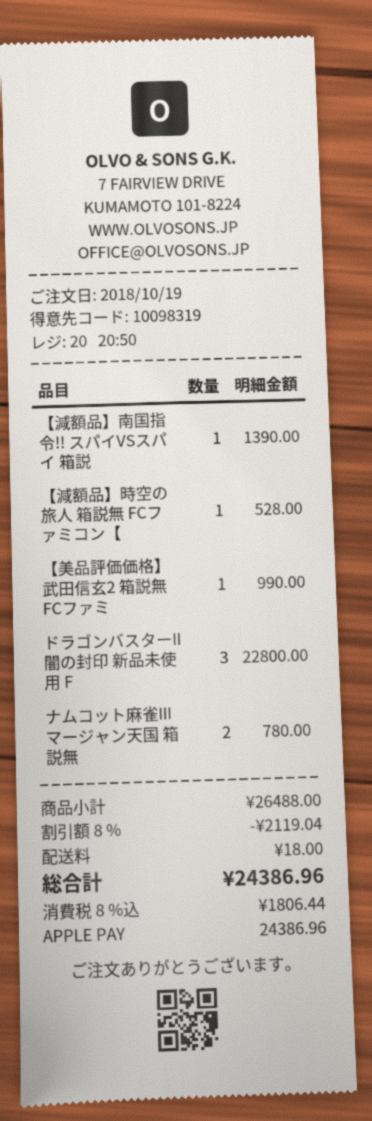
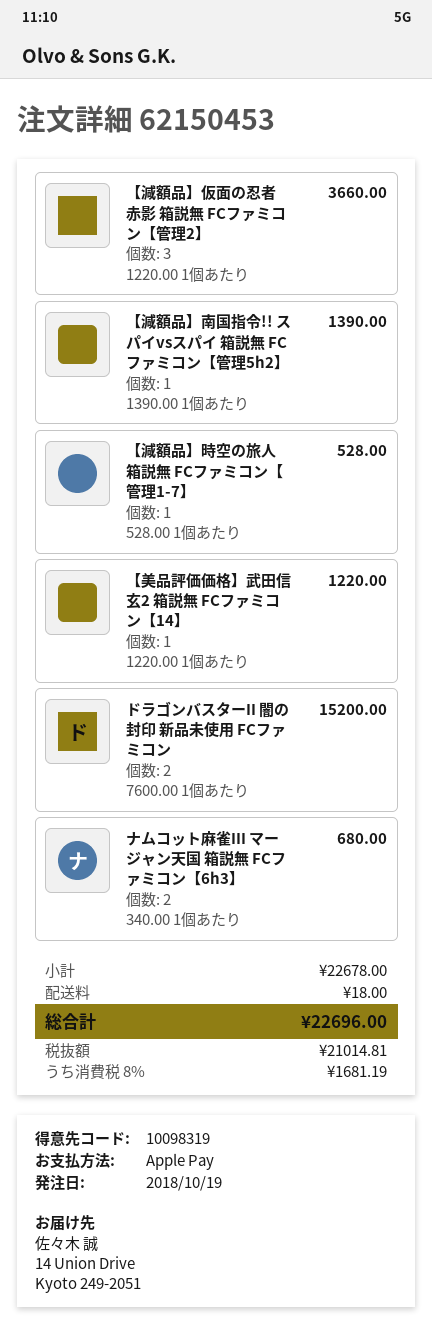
【美品評価価格】武田信玄2 箱説無 FCファミ: 1 for 990.00 -> 1 for 1220.00
ドラゴンバスターII 闇の封印 新品未使用 F: 3 for 22800.00 -> 2 for 15200.00
ナムコット麻雀III マージャン天国 箱説無: 2 for 780.00 -> 2 for 680.00
【減額品】仮面の忍者 赤影 箱説無 FCファミコン【管理2】: none -> 3 for 3660.00
subtotal: 26488.00 -> 22678.00
discount: 8% = 2119.04 -> none
tax: 8% = 1806.44 -> 8% = 1681.19
total: 24386.96 -> 22696.00

